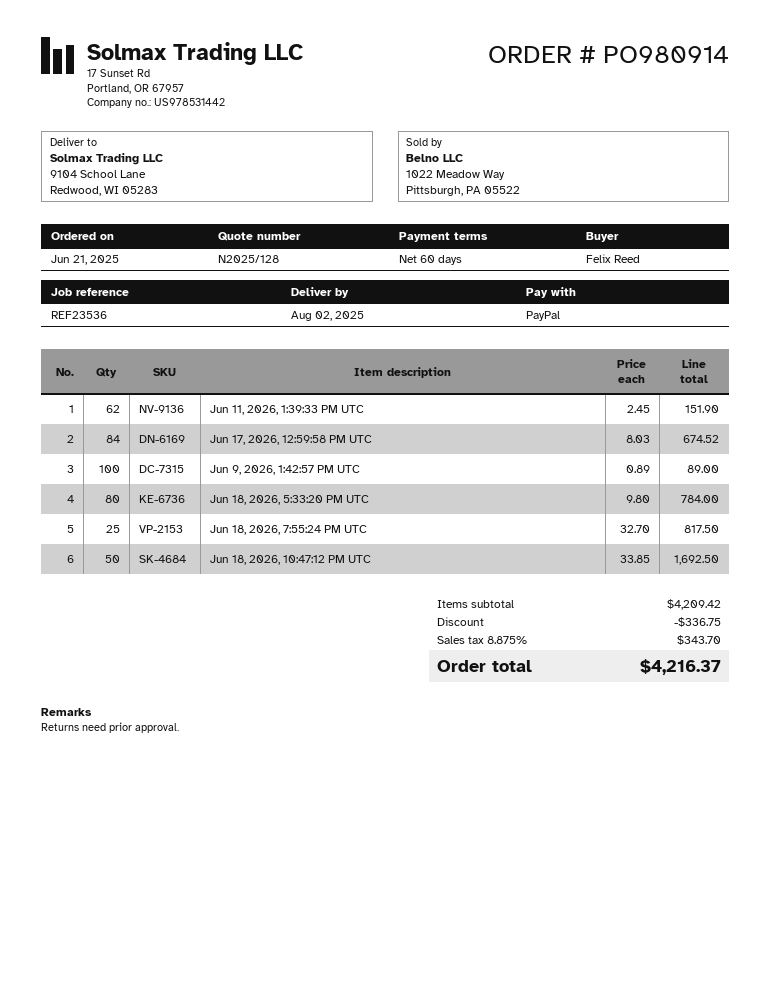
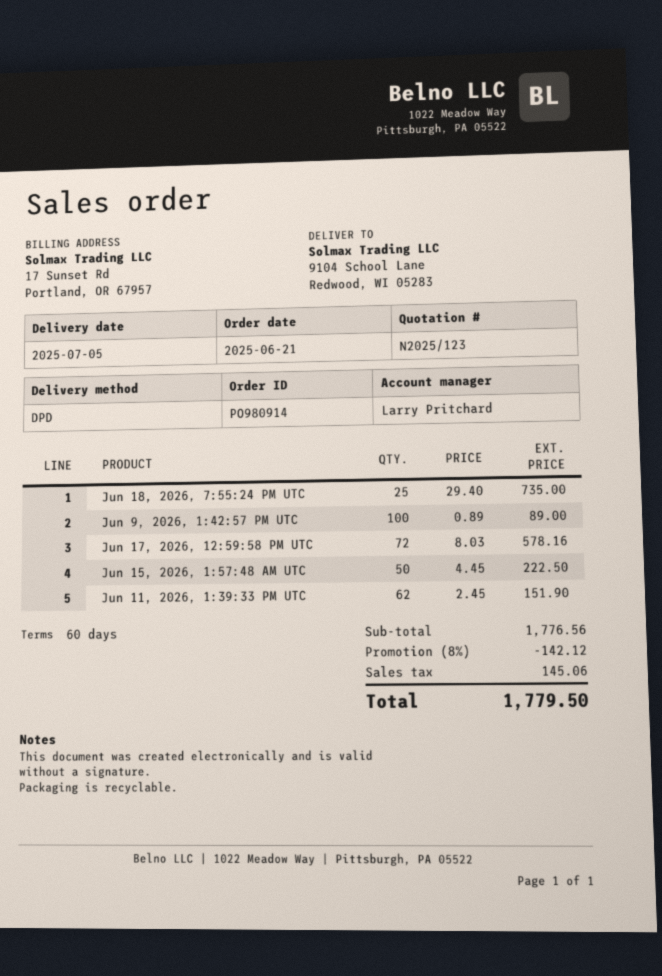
quote number: N2025/128 -> N2025/123
delivery date: 2025-08-02 -> 2025-07-05
Jun 17, 2026, 12:59:58 PM UTC: 84 x 8.03 = 674.52 -> 72 x 8.03 = 578.16
Jun 18, 2026, 5:33:20 PM UTC: 80 x 9.80 = 784.00 -> none
Jun 18, 2026, 7:55:24 PM UTC: 25 x 32.70 = 817.50 -> 25 x 29.40 = 735.00
Jun 18, 2026, 10:47:12 PM UTC: 50 x 33.85 = 1692.50 -> none
Jun 15, 2026, 1:57:48 AM UTC: none -> 50 x 4.45 = 222.50
subtotal: 4209.42 -> 1776.56
discount: 336.75 -> 142.12
tax: 343.70 -> 145.06
total: 4216.37 -> 1779.50

